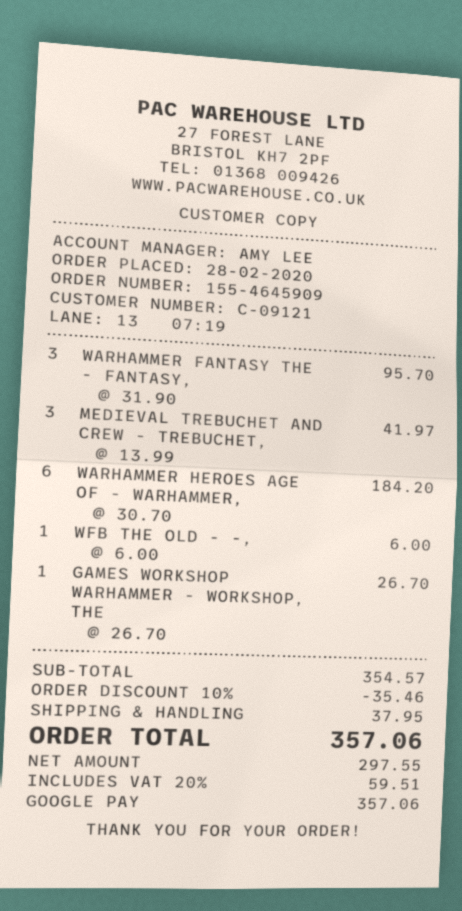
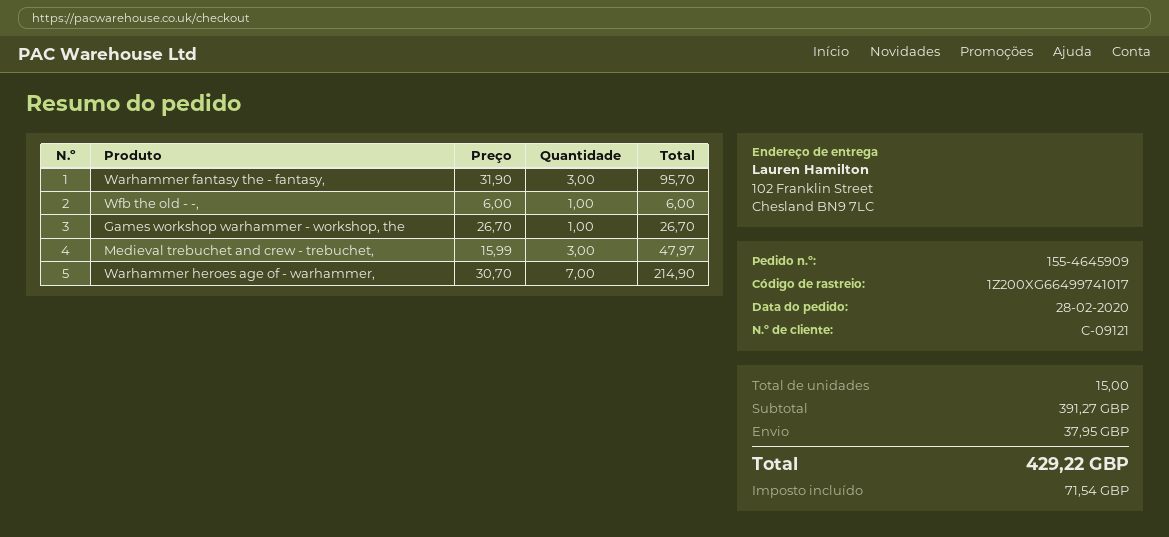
MEDIEVAL TREBUCHET AND CREW - TREBUCHET,: 3 x 13.99 = 41.97 -> 3 x 15.99 = 47.97
WARHAMMER HEROES AGE OF - WARHAMMER,: 6 x 30.70 = 184.20 -> 7 x 30.70 = 214.90
subtotal: 354.57 -> 391.27
discount: 10% = 35.46 -> none
tax: 59.51 -> 71.54
total: 357.06 -> 429.22

